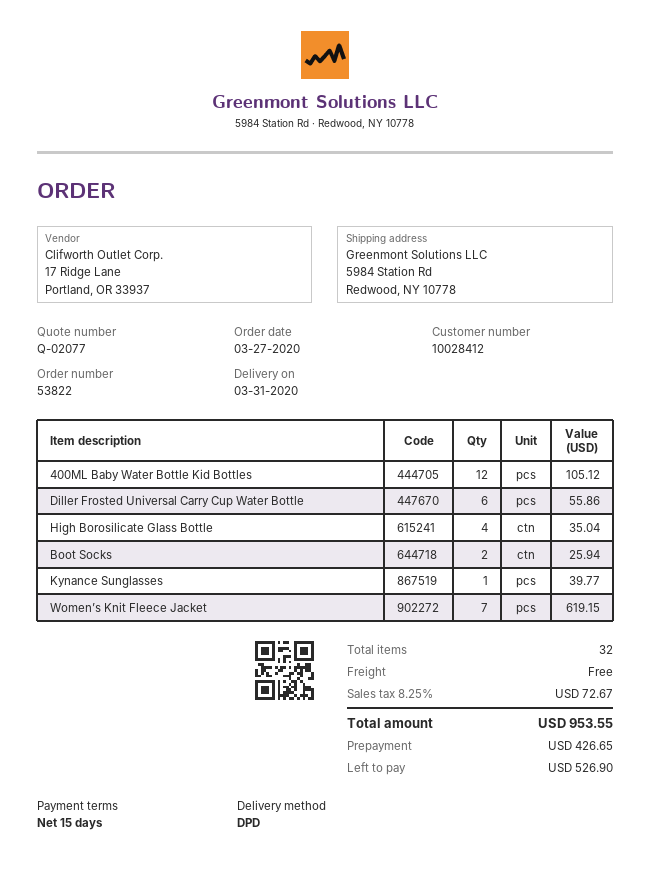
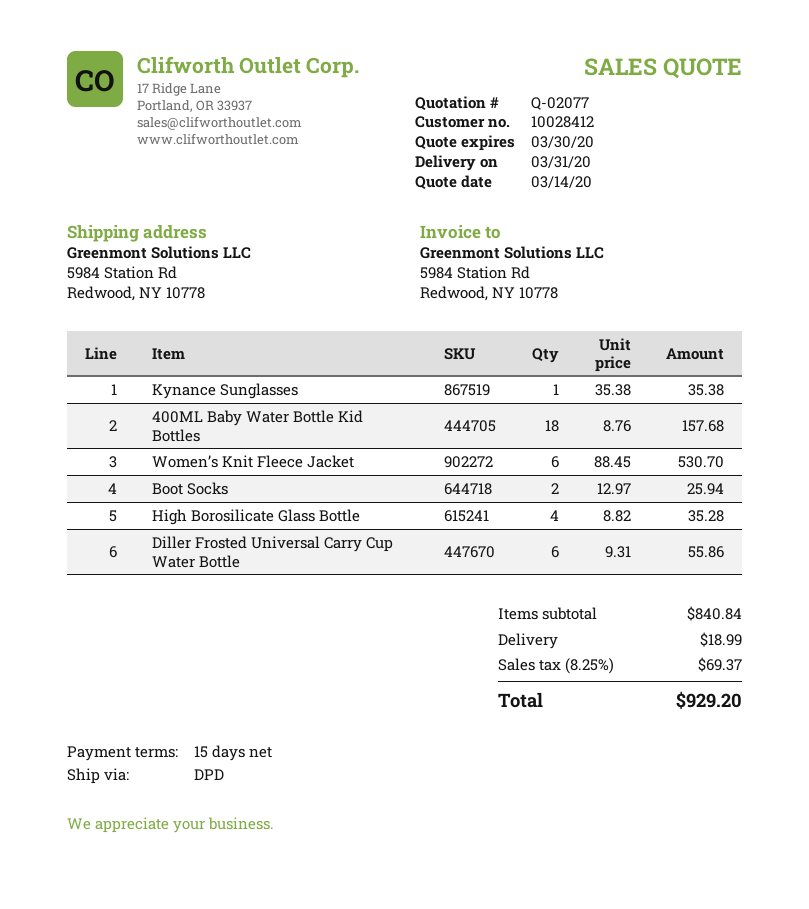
400ML Baby Water Bottle Kid Bottles: 12 for 105.12 -> 18 for 157.68
High Borosilicate Glass Bottle: 4 for 35.04 -> 4 for 35.28
Kynance Sunglasses: 1 for 39.77 -> 1 for 35.38
Women’s Knit Fleece Jacket: 7 for 619.15 -> 6 for 530.70
shipping: 0.00 -> 18.99
tax: 8.25% = 72.67 -> 8.25% = 69.37
total: 953.55 -> 929.20

